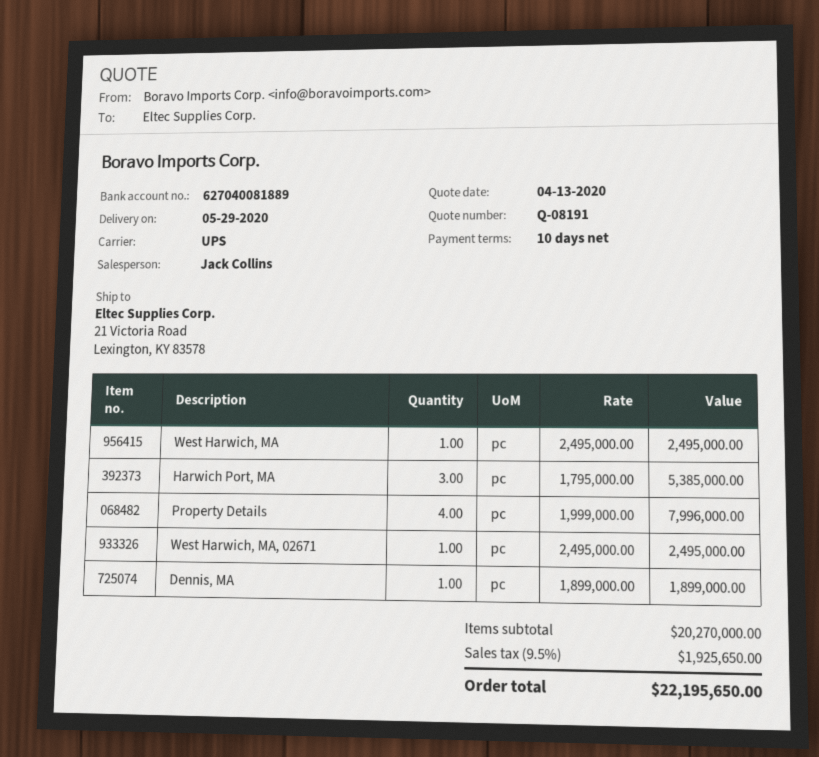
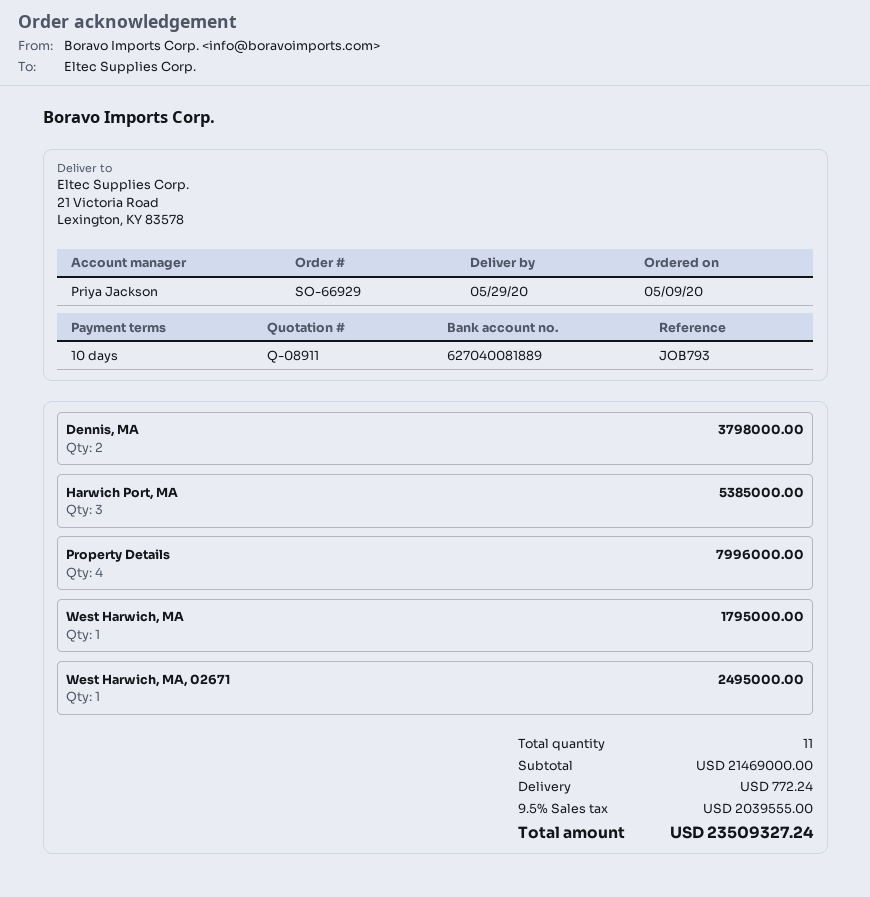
quote number: Q-08191 -> Q-08911
sales rep: Jack Collins -> Priya Jackson
West Harwich, MA: 1 for 2495000.00 -> 1 for 1795000.00
Dennis, MA: 1 for 1899000.00 -> 2 for 3798000.00
subtotal: 20270000.00 -> 21469000.00
shipping: none -> 772.24
tax: 9.5% = 1925650.00 -> 9.5% = 2039555.00
total: 22195650.00 -> 23509327.24

